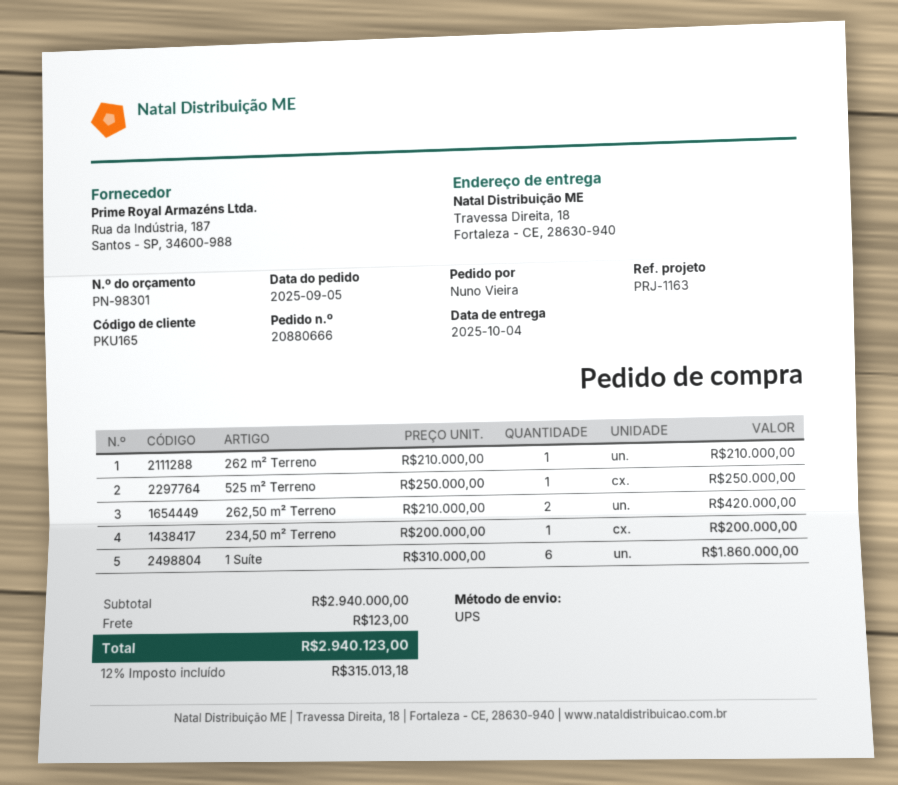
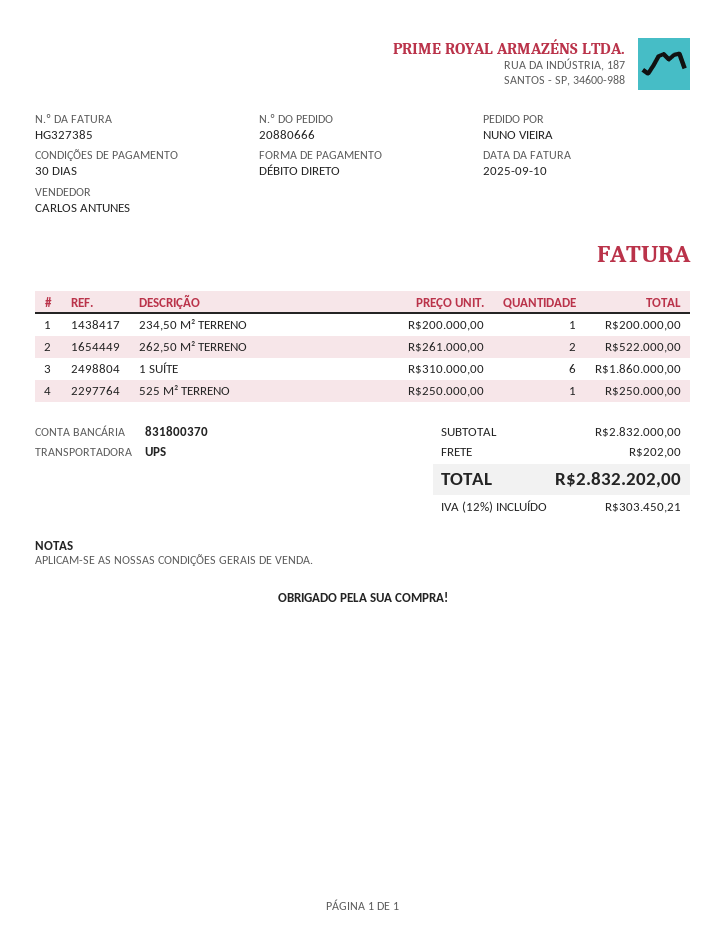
262 m² Terreno: 1 x 210000.00 = 210000.00 -> none
262,50 m² Terreno: 2 x 210000.00 = 420000.00 -> 2 x 261000.00 = 522000.00
subtotal: 2940000.00 -> 2832000.00
shipping: 123.00 -> 202.00
tax: 12% = 315013.18 -> 12% = 303450.21
total: 2940123.00 -> 2832202.00

